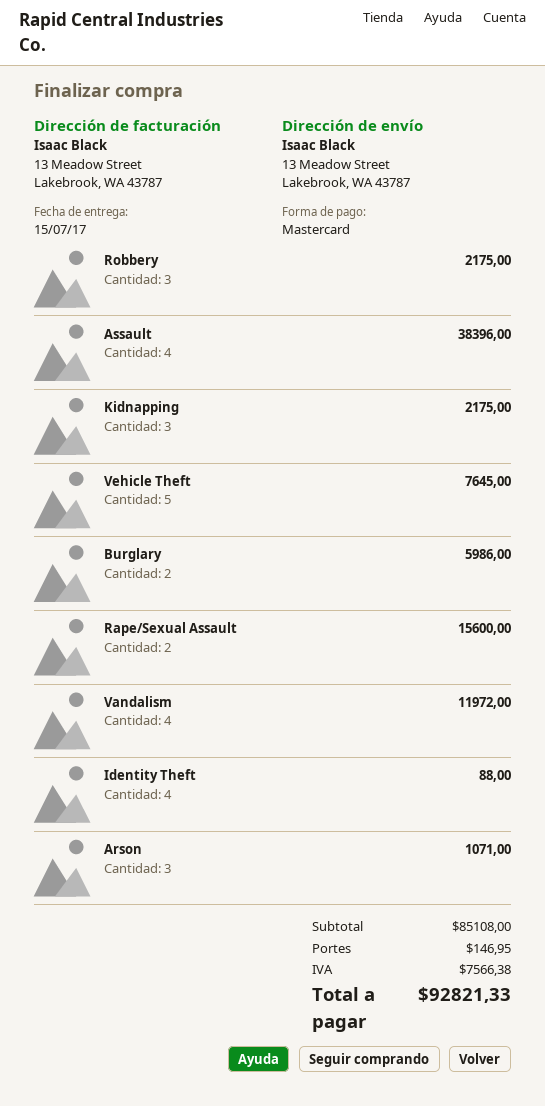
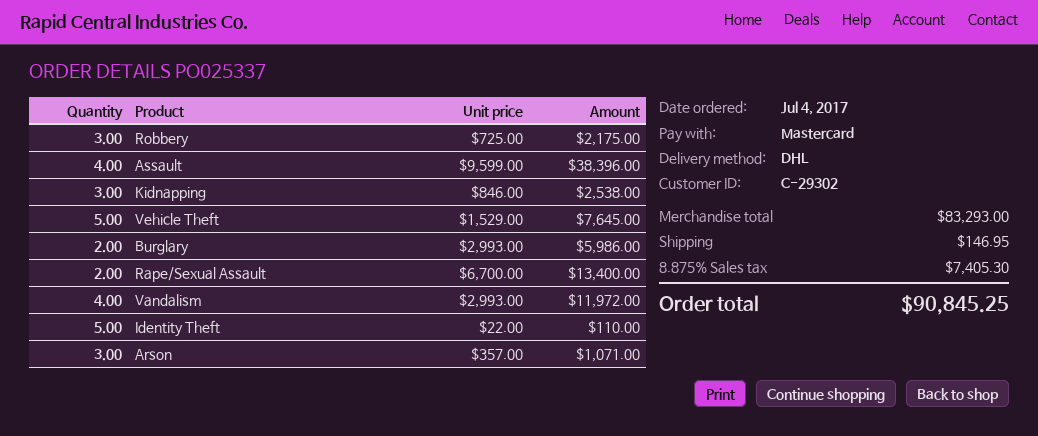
Kidnapping: 3 for 2175.00 -> 3 for 2538.00
Rape/Sexual Assault: 2 for 15600.00 -> 2 for 13400.00
Identity Theft: 4 for 88.00 -> 5 for 110.00
subtotal: 85108.00 -> 83293.00
tax: 7566.38 -> 7405.30
total: 92821.33 -> 90845.25

